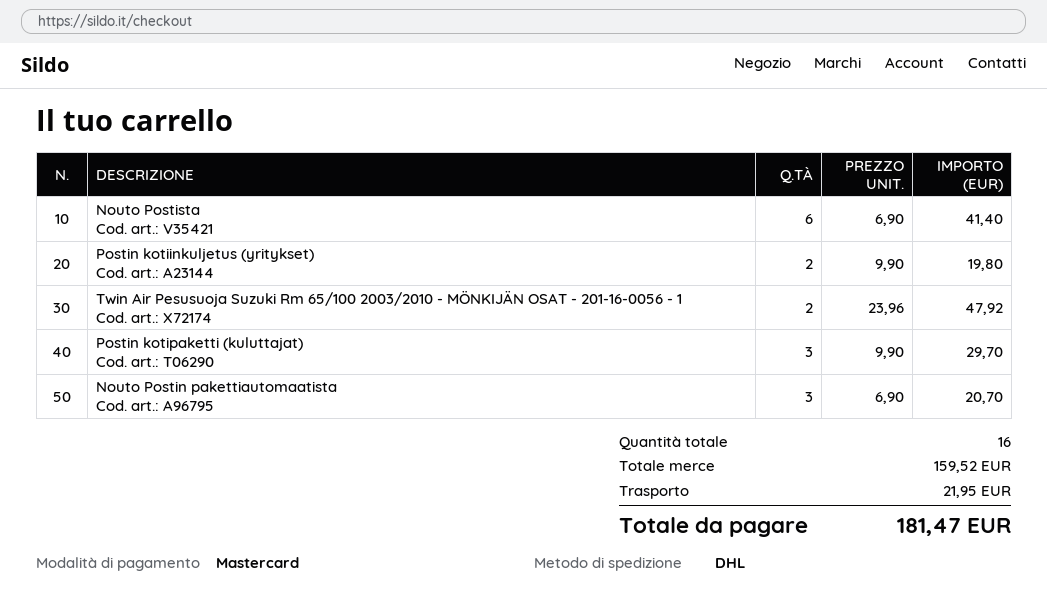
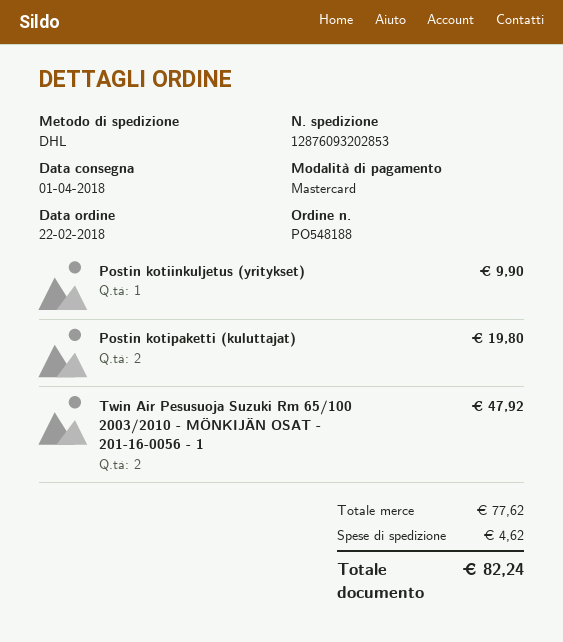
Nouto Postista: 6 for 41.40 -> none
Postin kotiinkuljetus (yritykset): 2 for 19.80 -> 1 for 9.90
Postin kotipaketti (kuluttajat): 3 for 29.70 -> 2 for 19.80
Nouto Postin pakettiautomaatista: 3 for 20.70 -> none
subtotal: 159.52 -> 77.62
shipping: 21.95 -> 4.62
total: 181.47 -> 82.24

